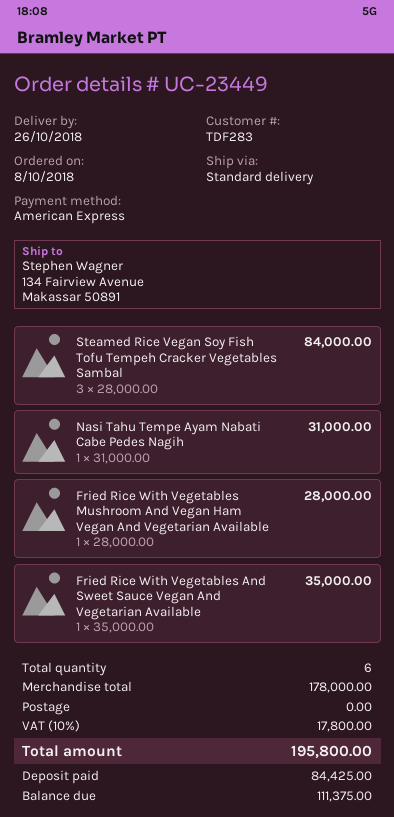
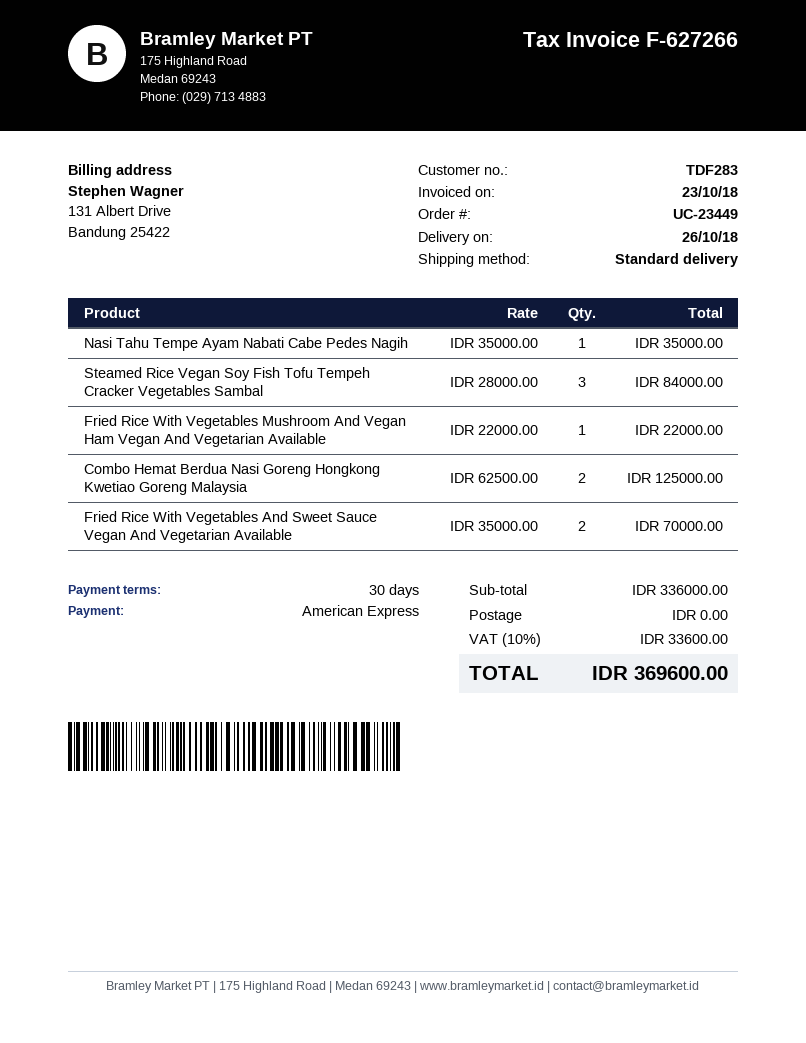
Nasi Tahu Tempe Ayam Nabati Cabe Pedes Nagih: 1 x 31000.00 = 31000.00 -> 1 x 35000.00 = 35000.00
Fried Rice With Vegetables Mushroom And Vegan Ham Vegan And Vegetarian Available: 1 x 28000.00 = 28000.00 -> 1 x 22000.00 = 22000.00
Fried Rice With Vegetables And Sweet Sauce Vegan And Vegetarian Available: 1 x 35000.00 = 35000.00 -> 2 x 35000.00 = 70000.00
Combo Hemat Berdua Nasi Goreng Hongkong Kwetiao Goreng Malaysia: none -> 2 x 62500.00 = 125000.00
subtotal: 178000.00 -> 336000.00
tax: 10% = 17800.00 -> 10% = 33600.00
total: 195800.00 -> 369600.00

